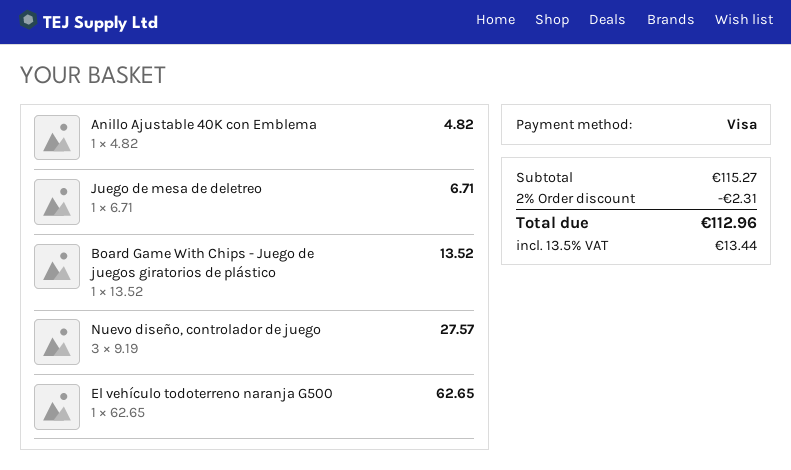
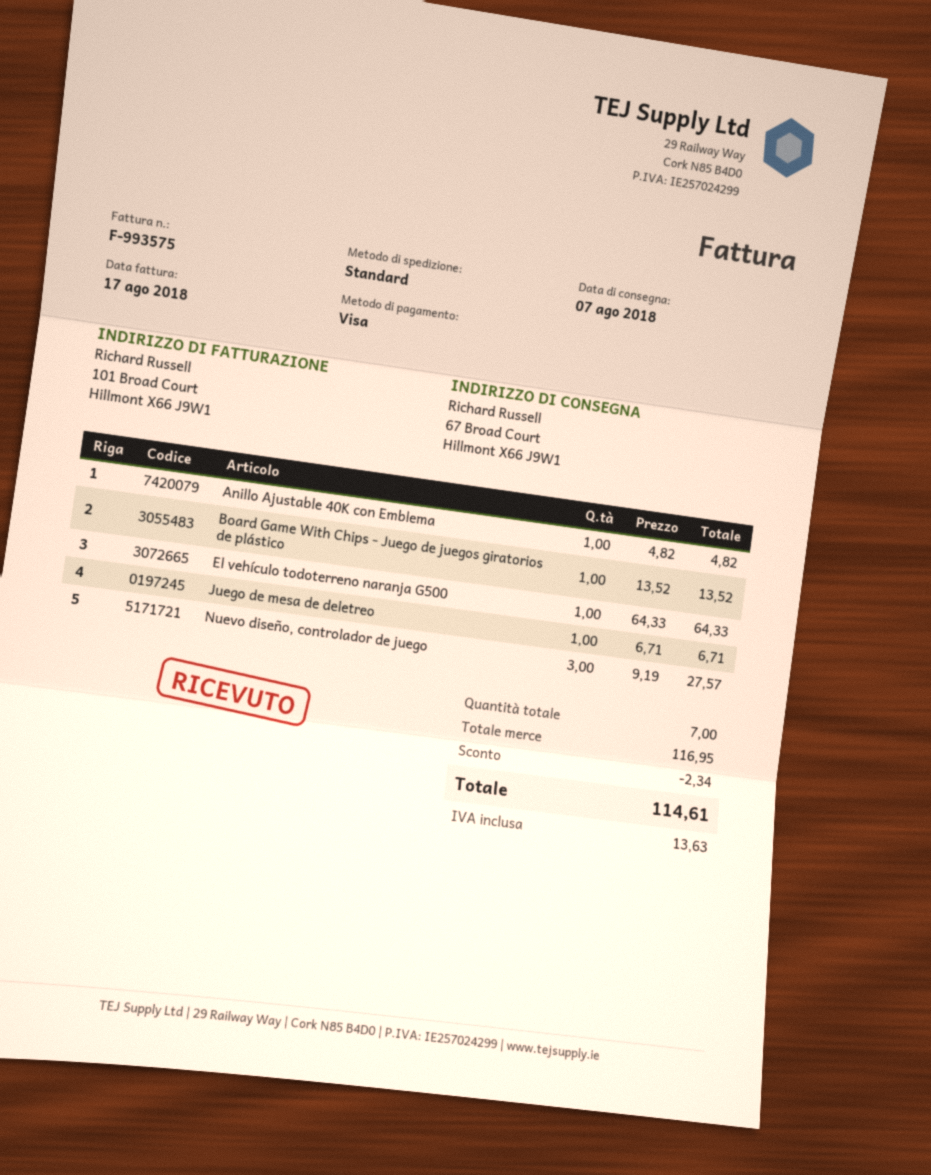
El vehículo todoterreno naranja G500: 1 x 62.65 = 62.65 -> 1 x 64.33 = 64.33
subtotal: 115.27 -> 116.95
discount: 2.31 -> 2.34
tax: 13.44 -> 13.63
total: 112.96 -> 114.61

